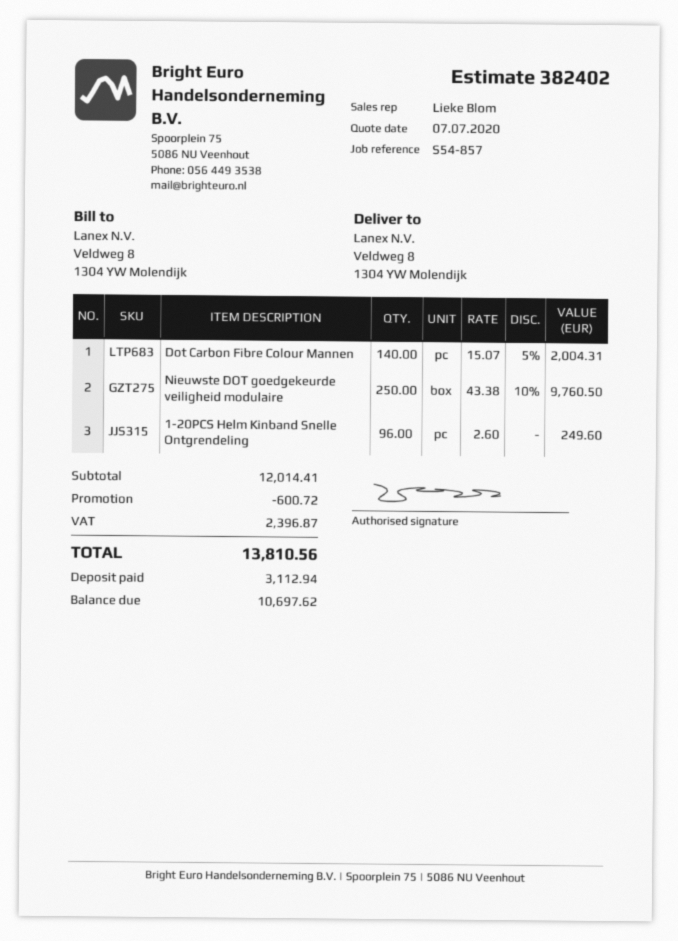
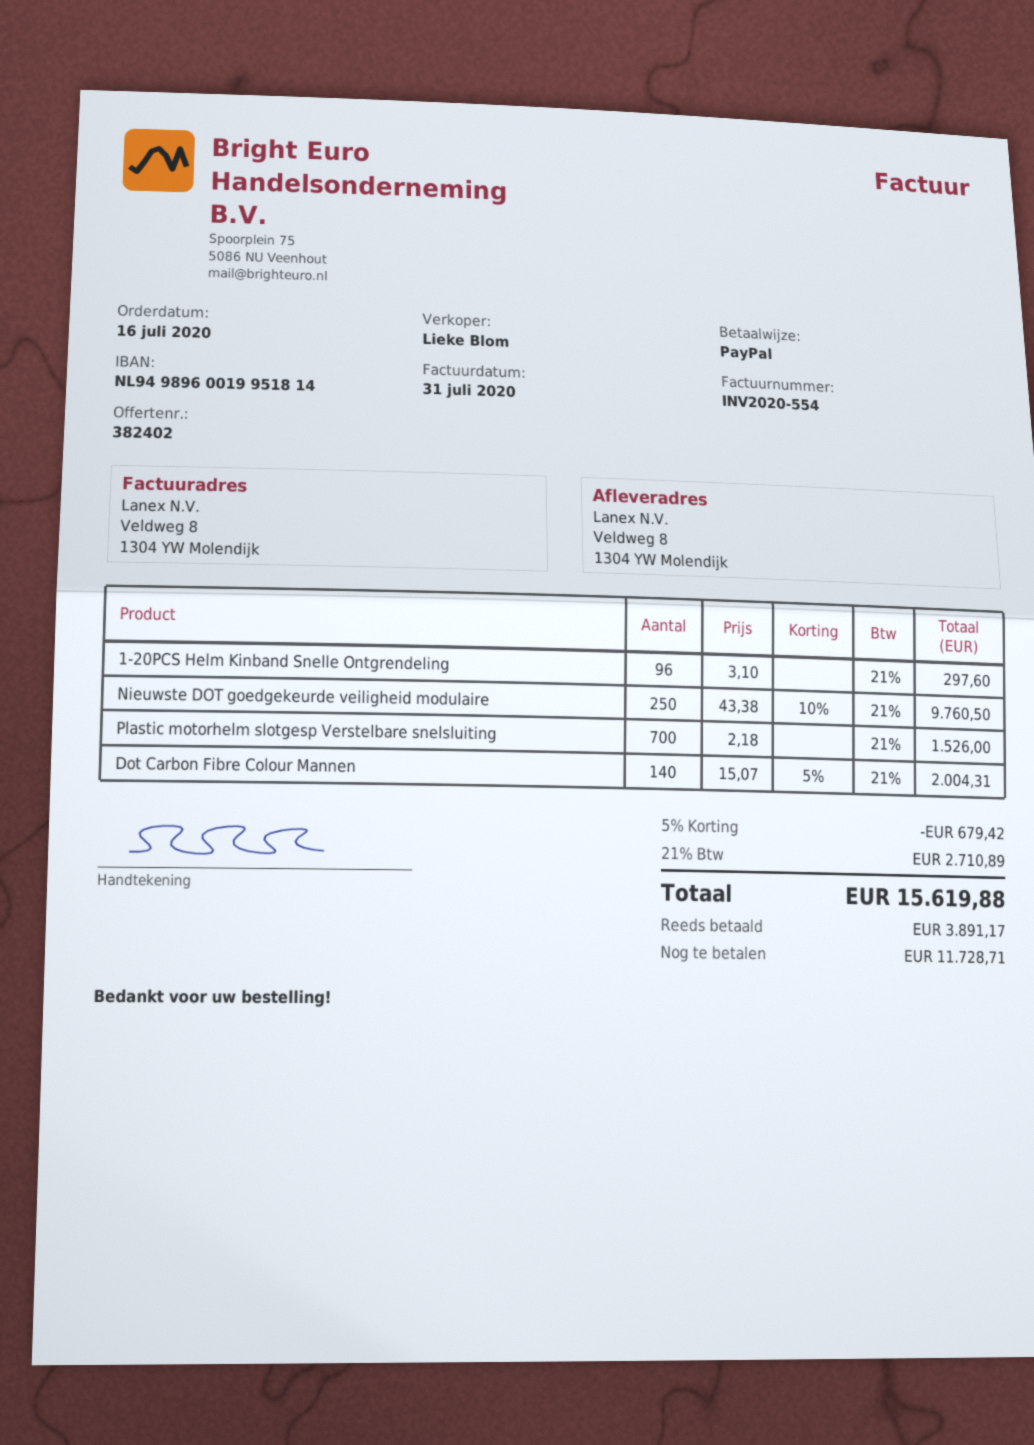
1-20PCS Helm Kinband Snelle Ontgrendeling: 96 x 2.60 = 249.60 -> 96 x 3.10 = 297.60
Plastic motorhelm slotgesp Verstelbare snelsluiting: none -> 700 x 2.18 = 1526.00
discount: 600.72 -> 679.42
tax: 2396.87 -> 2710.89
total: 13810.56 -> 15619.88
deposit: 3112.94 -> 3891.17
balance: 10697.62 -> 11728.71

